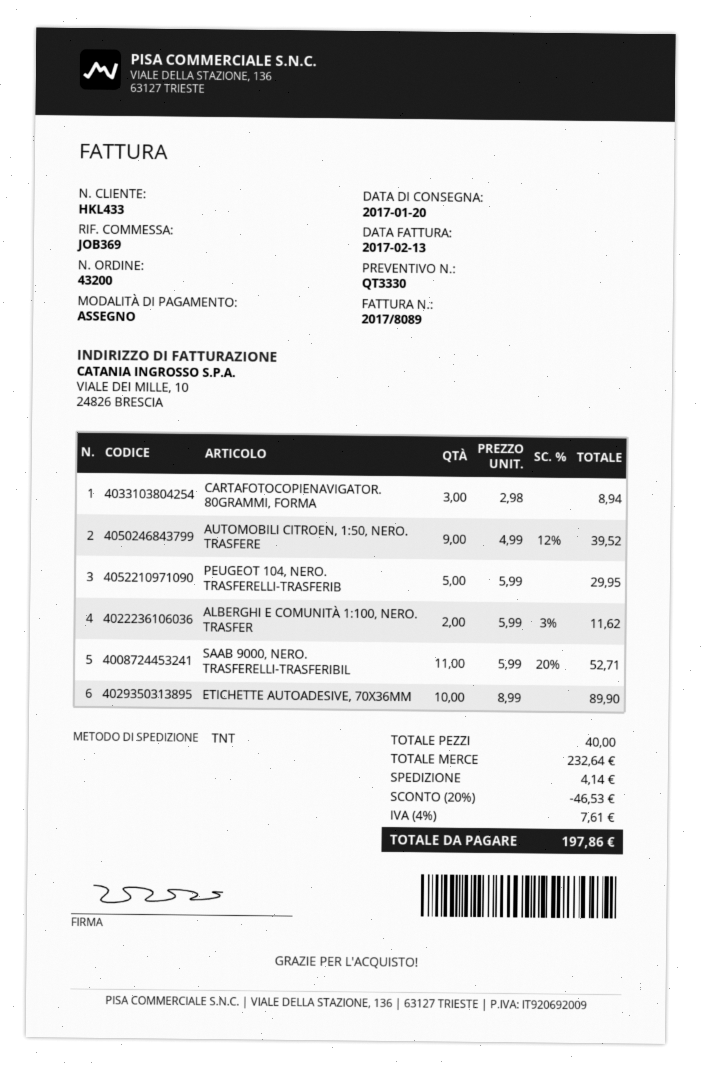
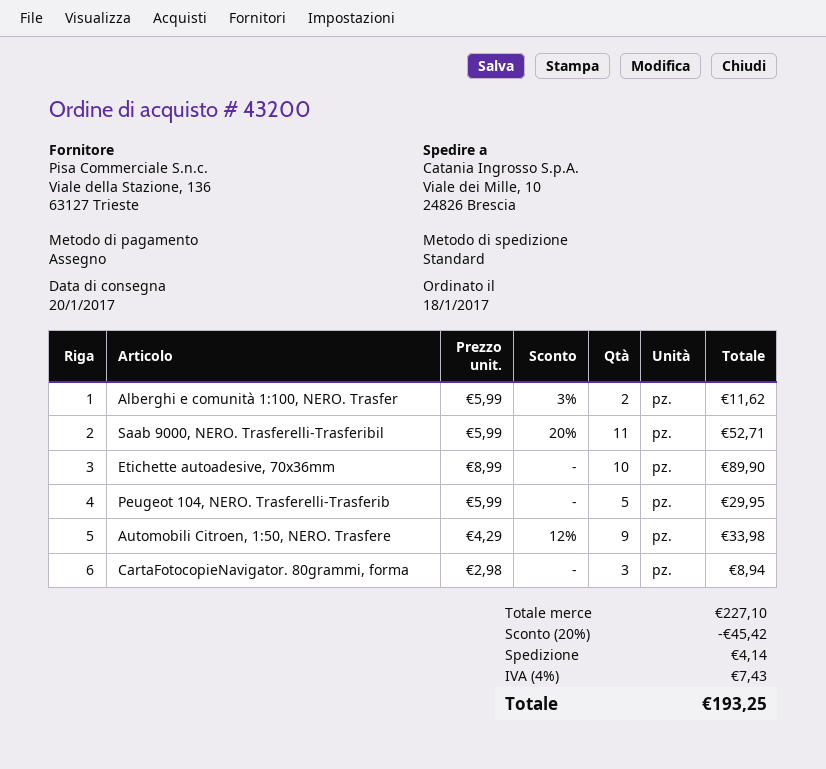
shipping method: TNT -> standard
AUTOMOBILI CITROEN, 1:50, NERO. TRASFERE: 9 x 4.99 - 12% = 39.52 -> 9 x 4.29 - 12% = 33.98
subtotal: 232.64 -> 227.10
discount: 20% = 46.53 -> 20% = 45.42
tax: 4% = 7.61 -> 4% = 7.43
total: 197.86 -> 193.25

